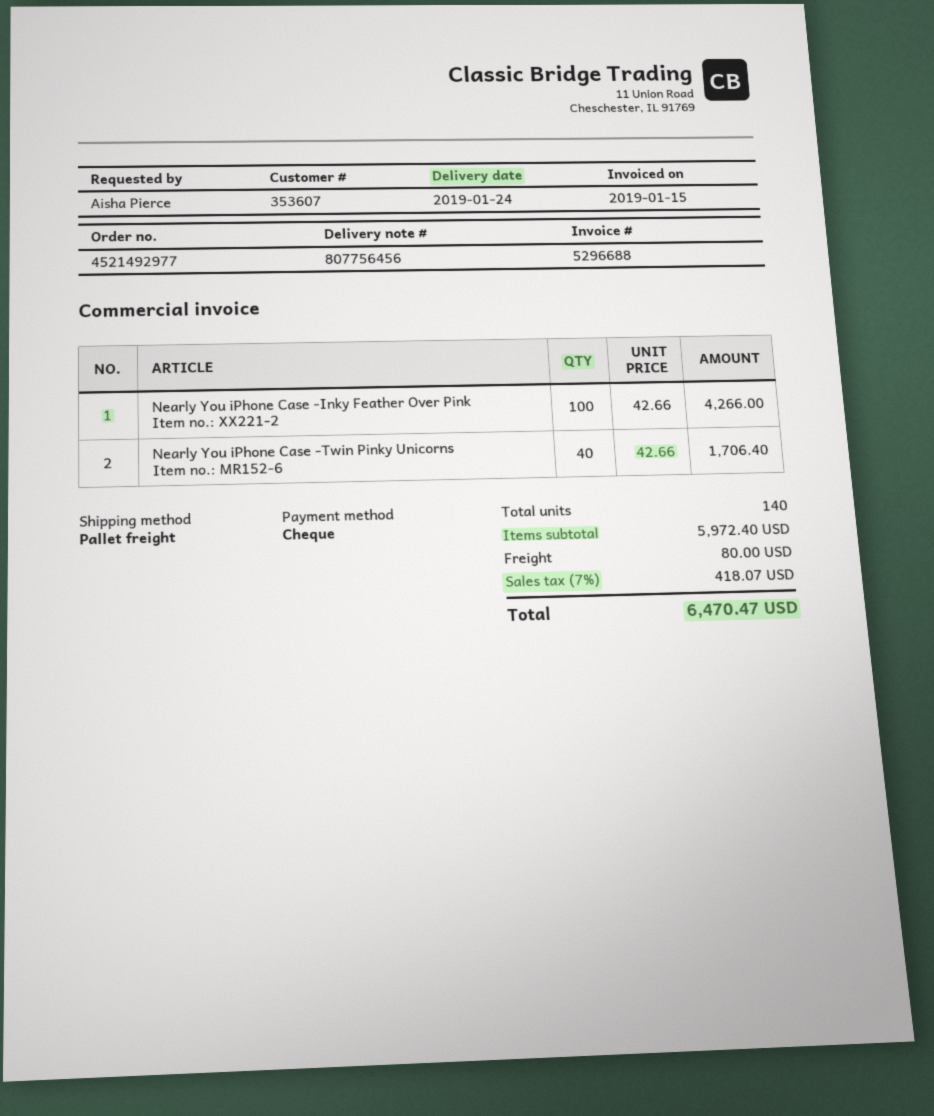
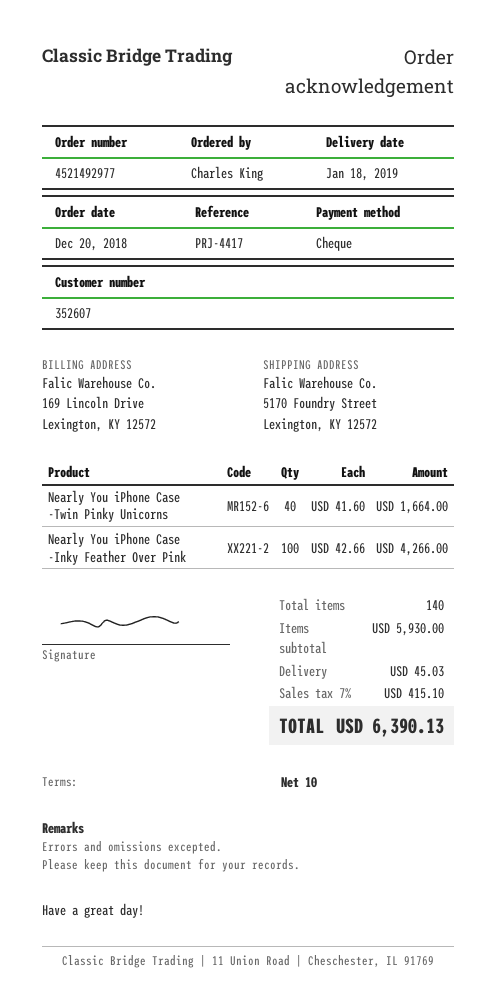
delivery date: 2019-01-24 -> 2019-01-18
customer number: 353607 -> 352607
ordered by: Aisha Pierce -> Charles King
Nearly You iPhone Case -Twin Pinky Unicorns: 40 x 42.66 = 1706.40 -> 40 x 41.60 = 1664.00
subtotal: 5972.40 -> 5930.00
shipping: 80.00 -> 45.03
tax: 7% = 418.07 -> 7% = 415.10
total: 6470.47 -> 6390.13

